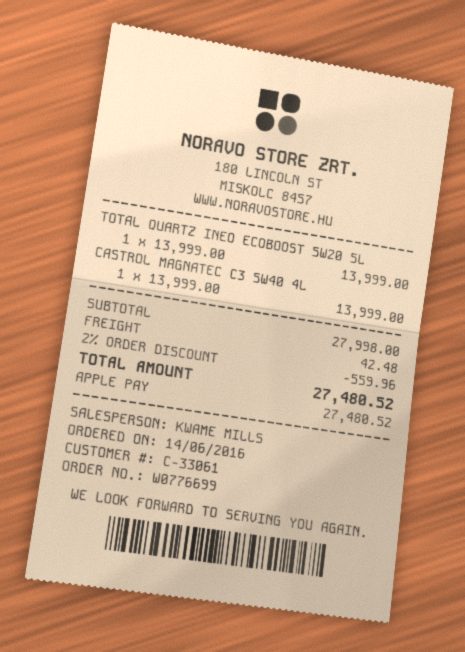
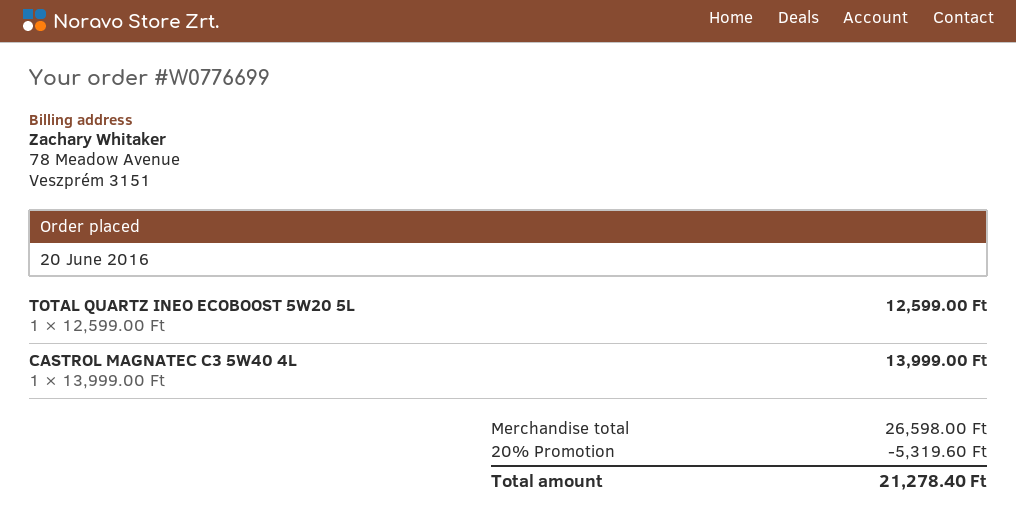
order date: 2016-06-14 -> 2016-06-20
TOTAL QUARTZ INEO ECOBOOST 5W20 5L: 1 x 13999.00 = 13999.00 -> 1 x 12599.00 = 12599.00
subtotal: 27998.00 -> 26598.00
discount: 2% = 559.96 -> 20% = 5319.60
shipping: 42.48 -> none
total: 27480.52 -> 21278.40

